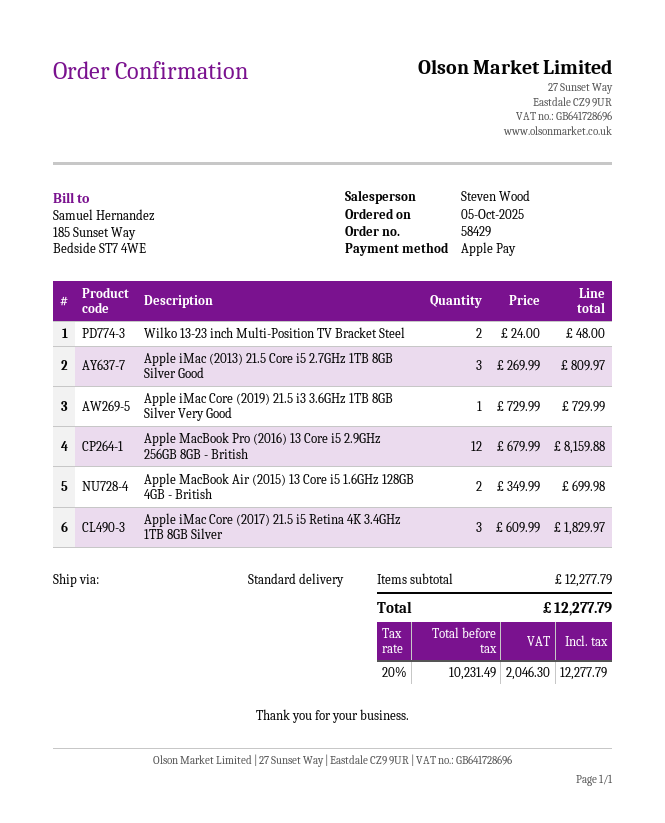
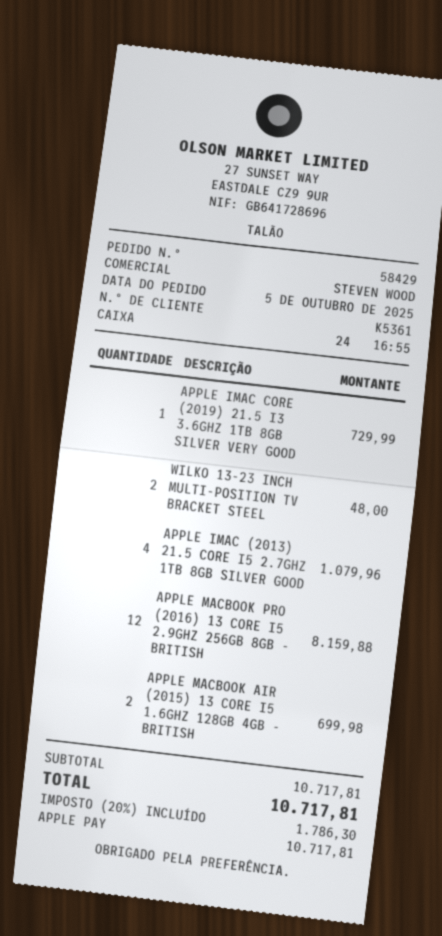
Apple iMac (2013) 21.5 Core i5 2.7GHz 1TB 8GB Silver Good: 3 for 809.97 -> 4 for 1079.96
Apple iMac Core (2017) 21.5 i5 Retina 4K 3.4GHz 1TB 8GB Silver: 3 for 1829.97 -> none
subtotal: 12277.79 -> 10717.81
tax: 20% = 2046.30 -> 20% = 1786.30
total: 12277.79 -> 10717.81

